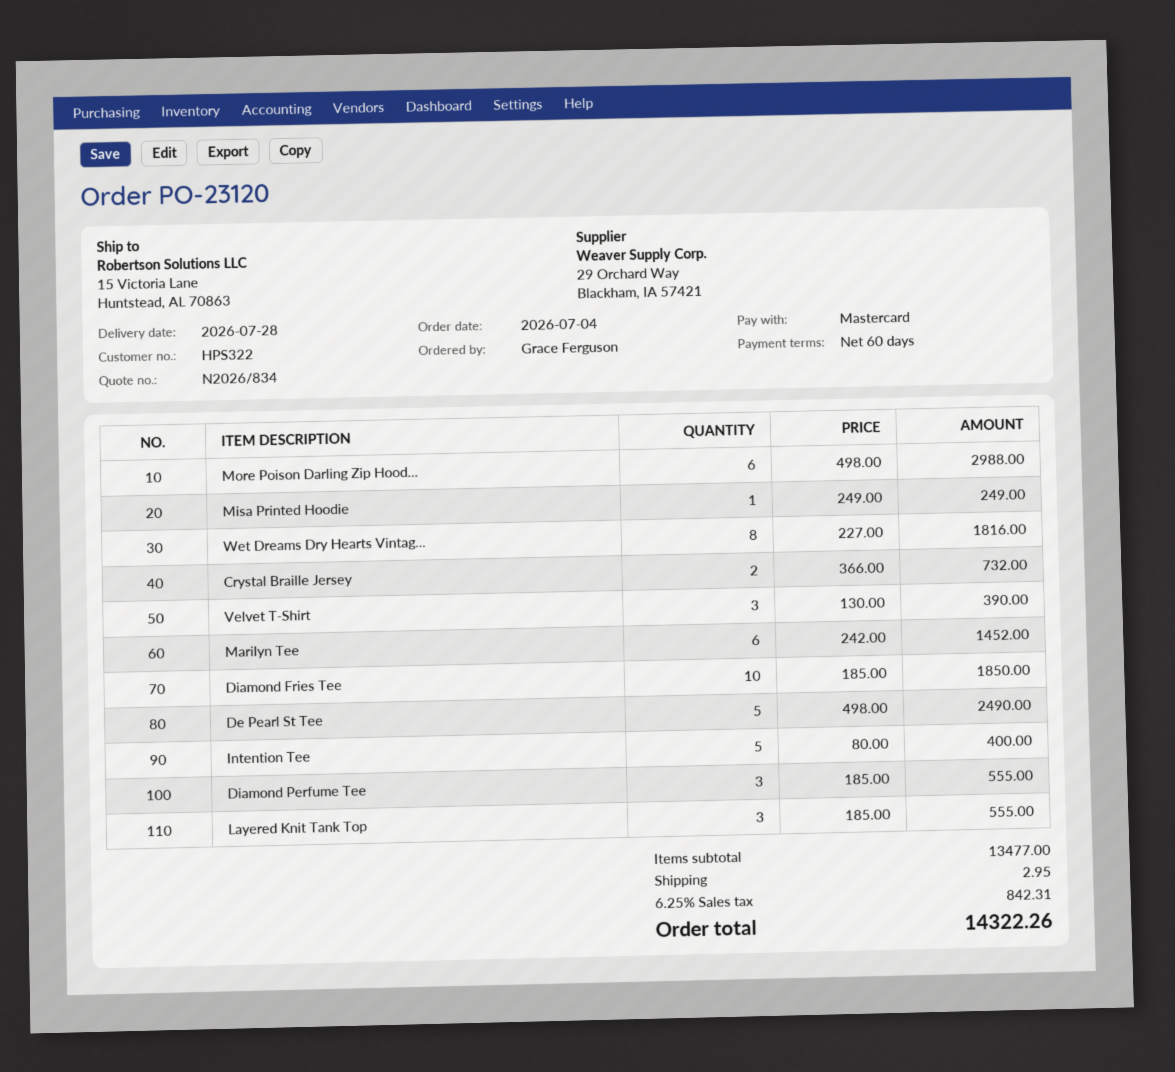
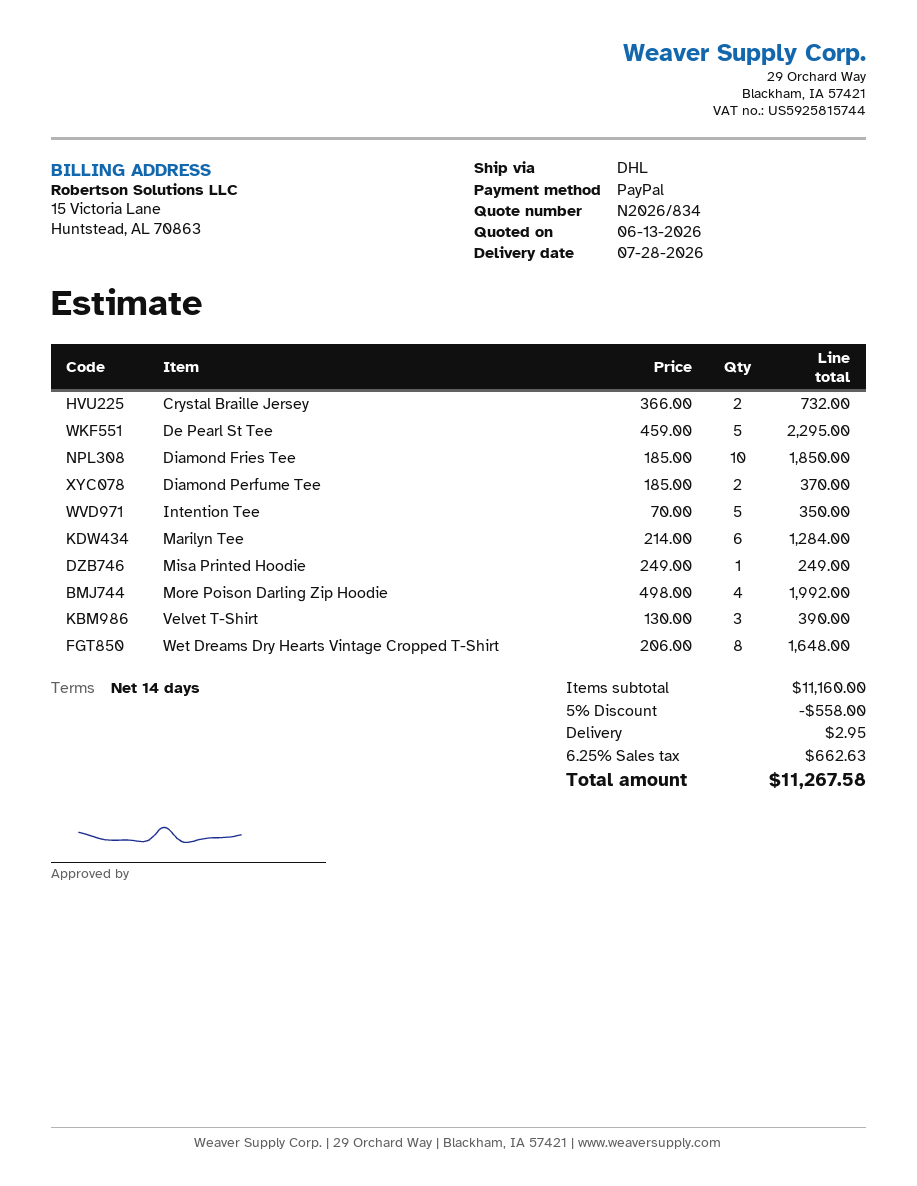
payment terms: 60 days -> 14 days
payment method: Mastercard -> PayPal
More Poison Darling Zip Hood...: 6 x 498.00 = 2988.00 -> 4 x 498.00 = 1992.00
Wet Dreams Dry Hearts Vintag...: 8 x 227.00 = 1816.00 -> 8 x 206.00 = 1648.00
Marilyn Tee: 6 x 242.00 = 1452.00 -> 6 x 214.00 = 1284.00
De Pearl St Tee: 5 x 498.00 = 2490.00 -> 5 x 459.00 = 2295.00
Intention Tee: 5 x 80.00 = 400.00 -> 5 x 70.00 = 350.00
Diamond Perfume Tee: 3 x 185.00 = 555.00 -> 2 x 185.00 = 370.00
Layered Knit Tank Top: 3 x 185.00 = 555.00 -> none
subtotal: 13477.00 -> 11160.00
discount: none -> 5% = 558.00
tax: 6.25% = 842.31 -> 6.25% = 662.63
total: 14322.26 -> 11267.58

